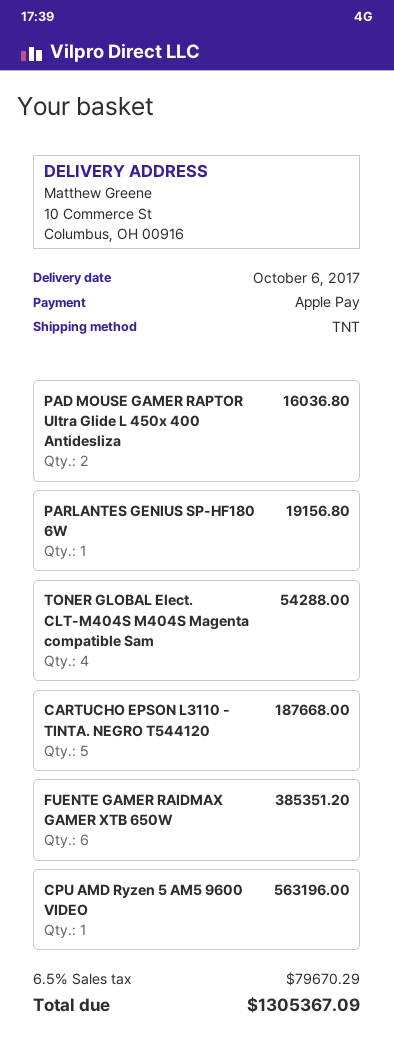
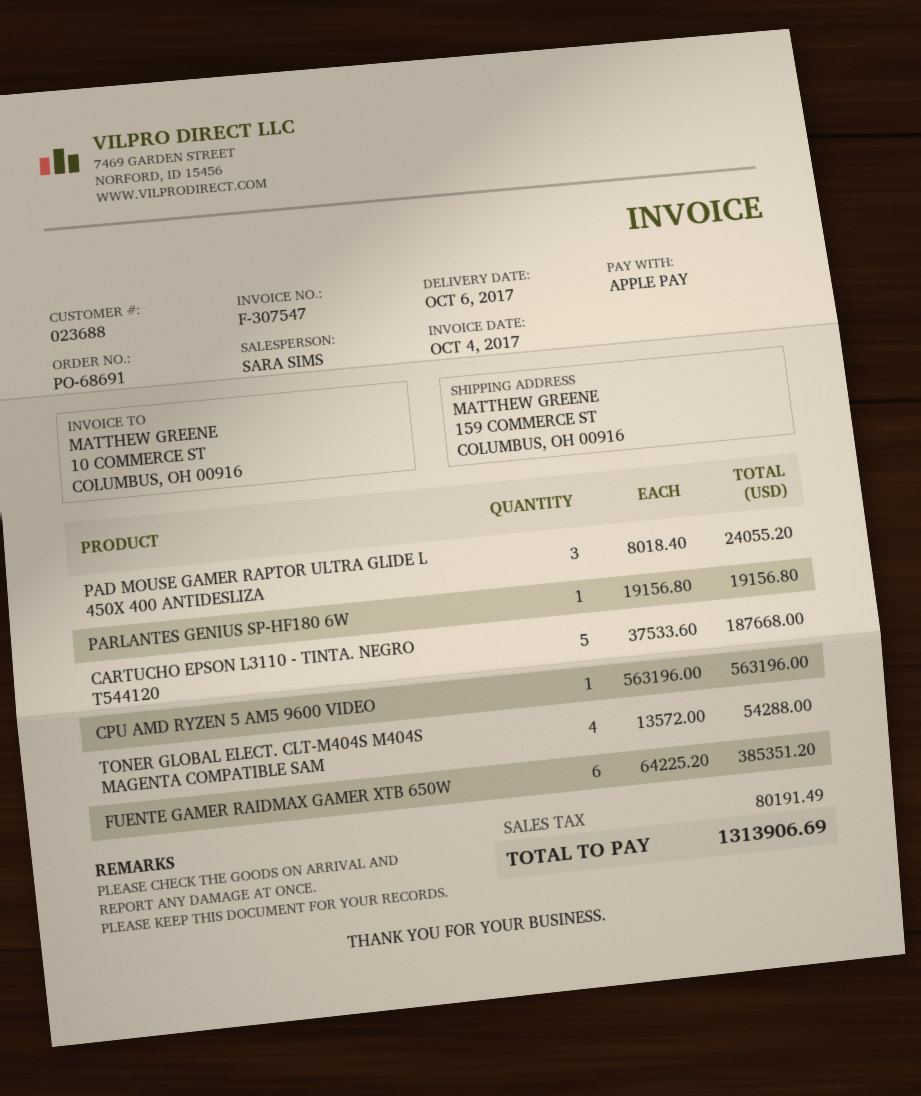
ship to: 10 Commerce St, Columbus, OH 00916 -> 159 COMMERCE ST, COLUMBUS, OH 00916
PAD MOUSE GAMER RAPTOR Ultra Glide L 450x 400 Antidesliza: 2 for 16036.80 -> 3 for 24055.20
tax: 79670.29 -> 80191.49
total: 1305367.09 -> 1313906.69

